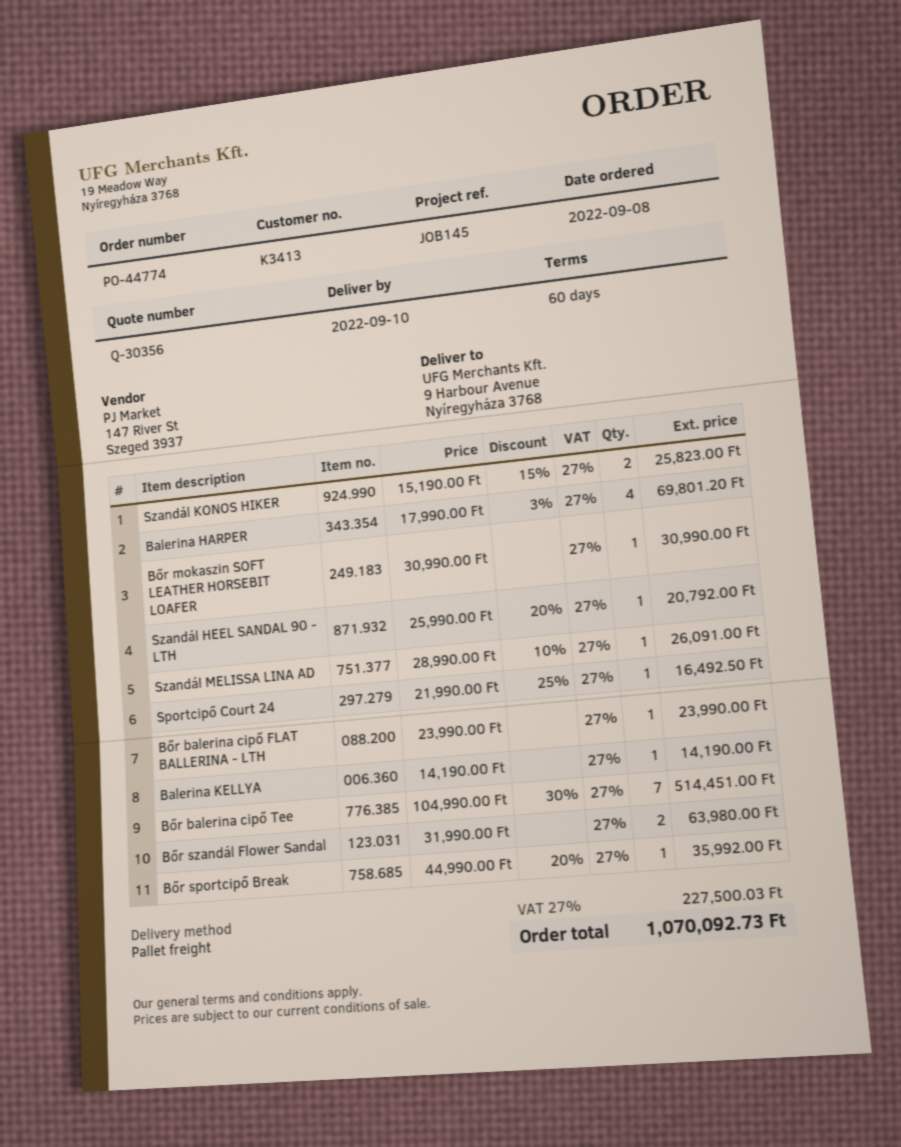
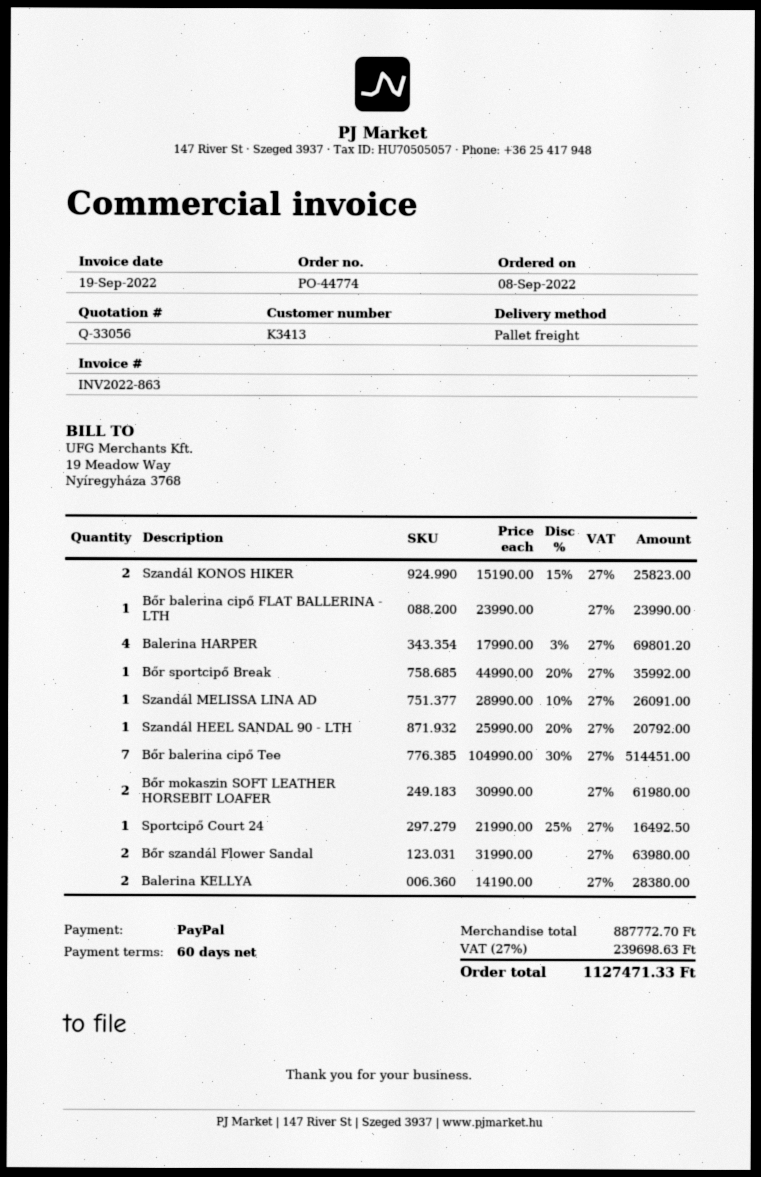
quote number: Q-30356 -> Q-33056
Bőr mokaszin SOFT LEATHER HORSEBIT LOAFER: 1 x 30990.00 = 30990.00 -> 2 x 30990.00 = 61980.00
Balerina KELLYA: 1 x 14190.00 = 14190.00 -> 2 x 14190.00 = 28380.00
tax: 27% = 227500.03 -> 27% = 239698.63
total: 1070092.73 -> 1127471.33

